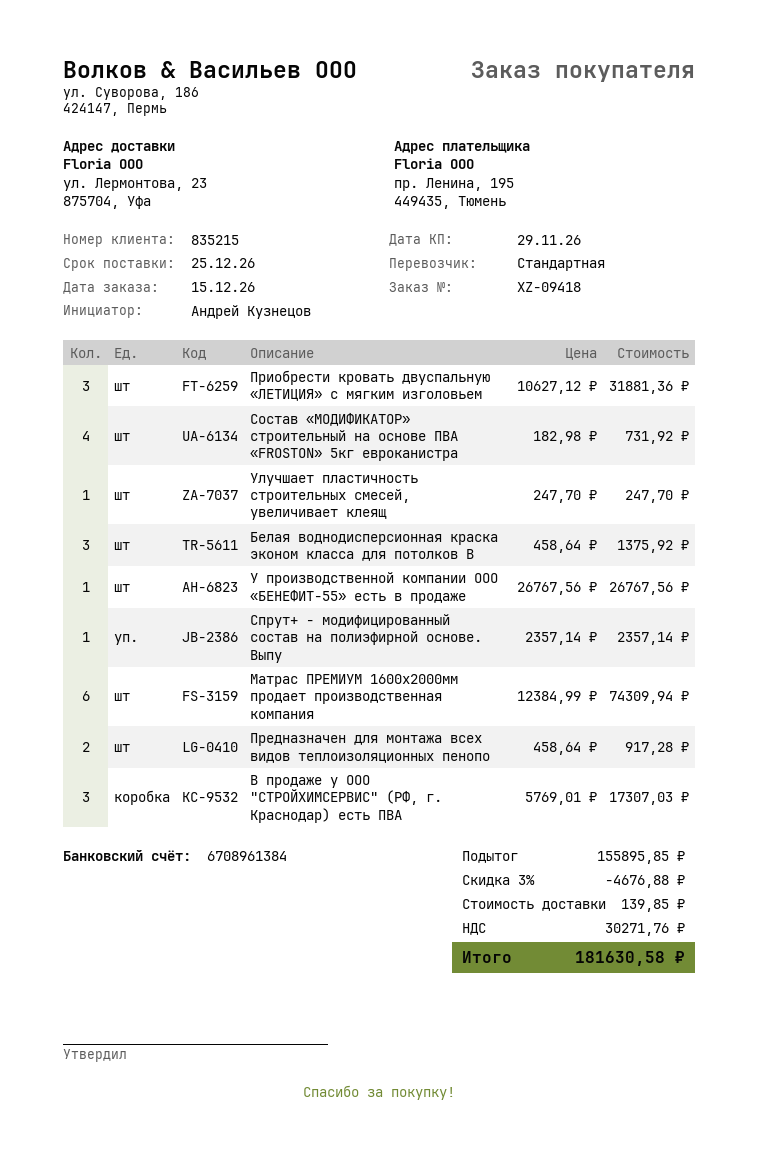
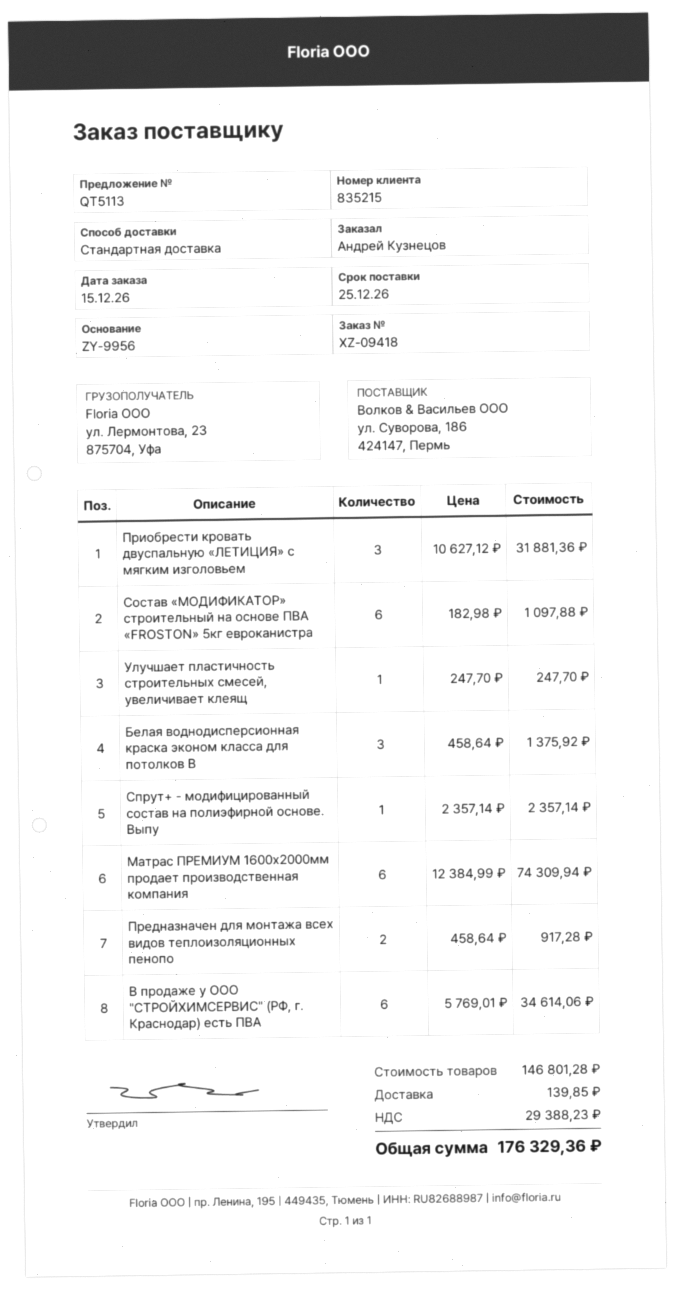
Состав «МОДИФИКАТОР» строительный на основе ПВА «FROSTON» 5кг евроканистра: 4 x 182.98 = 731.92 -> 6 x 182.98 = 1097.88
У производственной компании ООО «БЕНЕФИТ-55» есть в продаже: 1 x 26767.56 = 26767.56 -> none
В продаже у ООО "СТРОЙХИМСЕРВИС" (РФ, г. Краснодар) есть ПВА: 3 x 5769.01 = 17307.03 -> 6 x 5769.01 = 34614.06
subtotal: 155895.85 -> 146801.28
discount: 3% = 4676.88 -> none
tax: 30271.76 -> 29388.23
total: 181630.58 -> 176329.36

